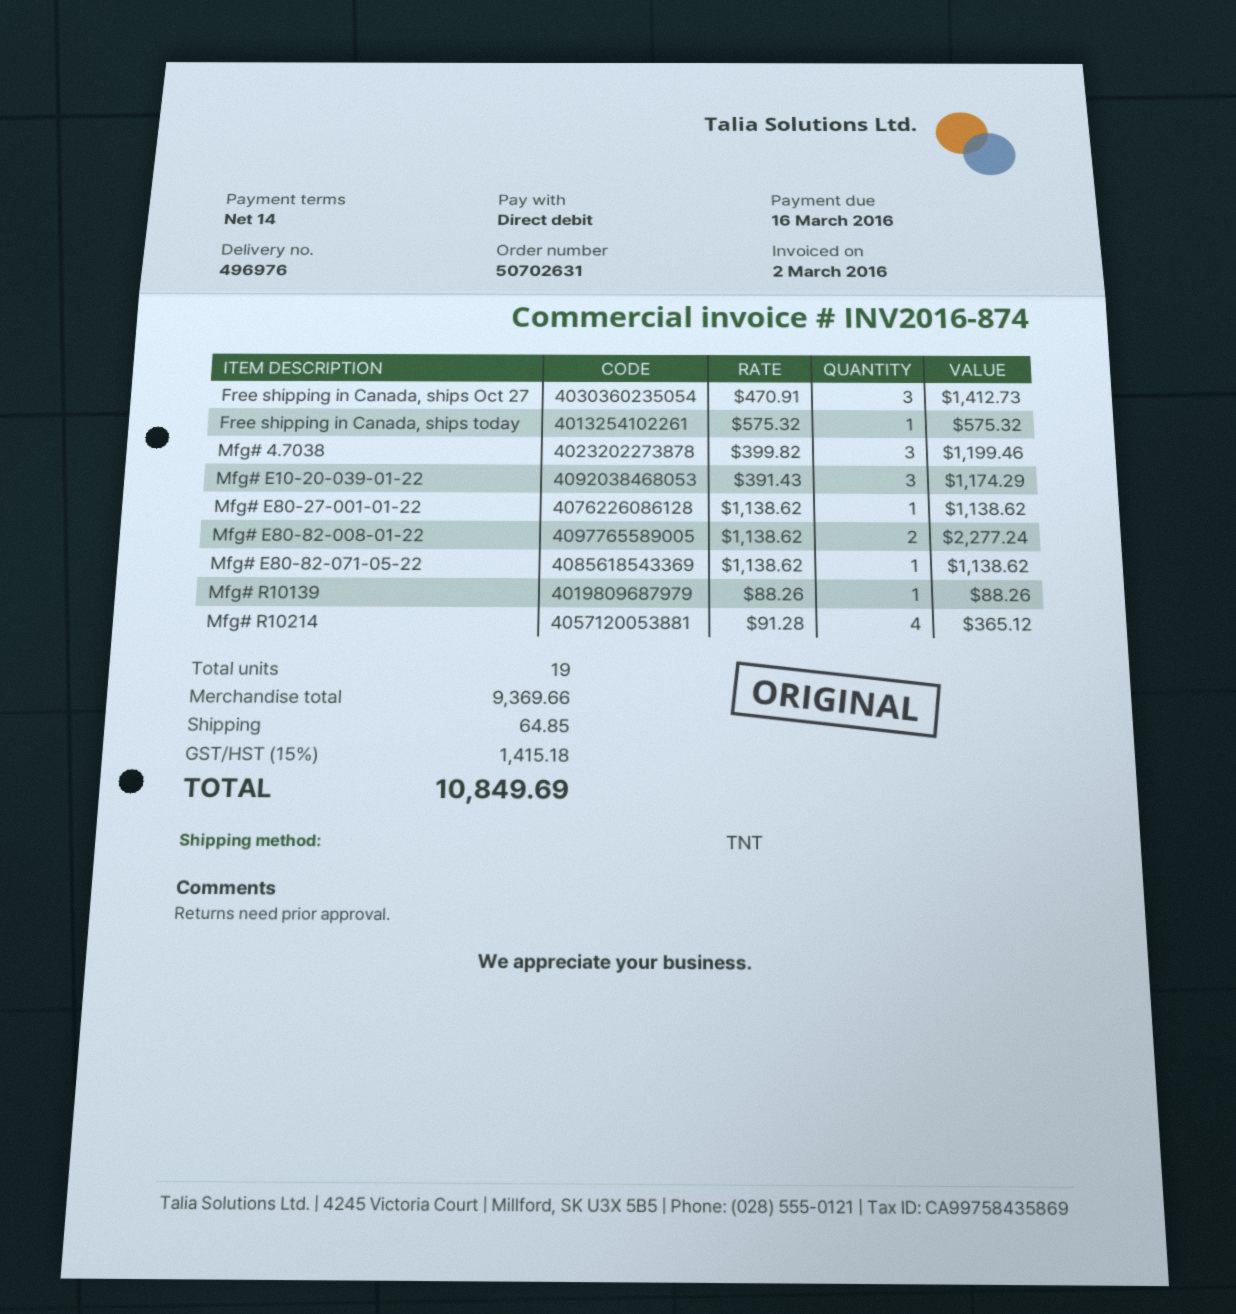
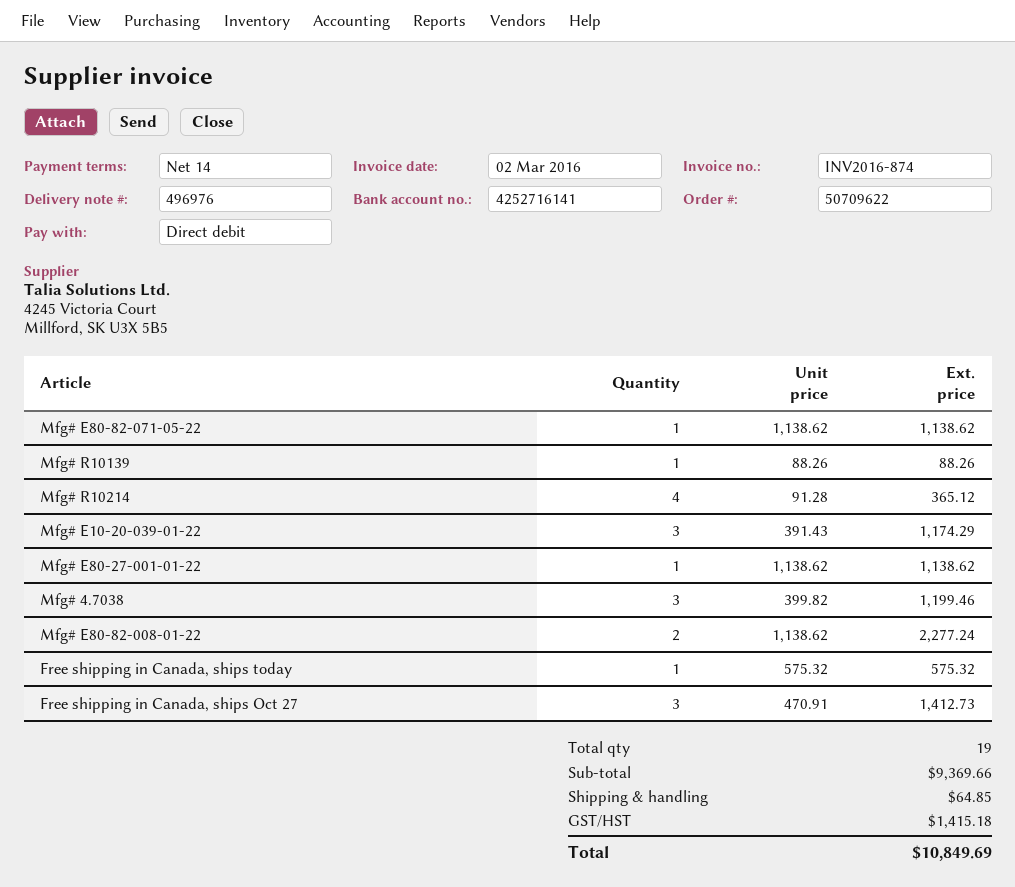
order number: 50702631 -> 50709622

